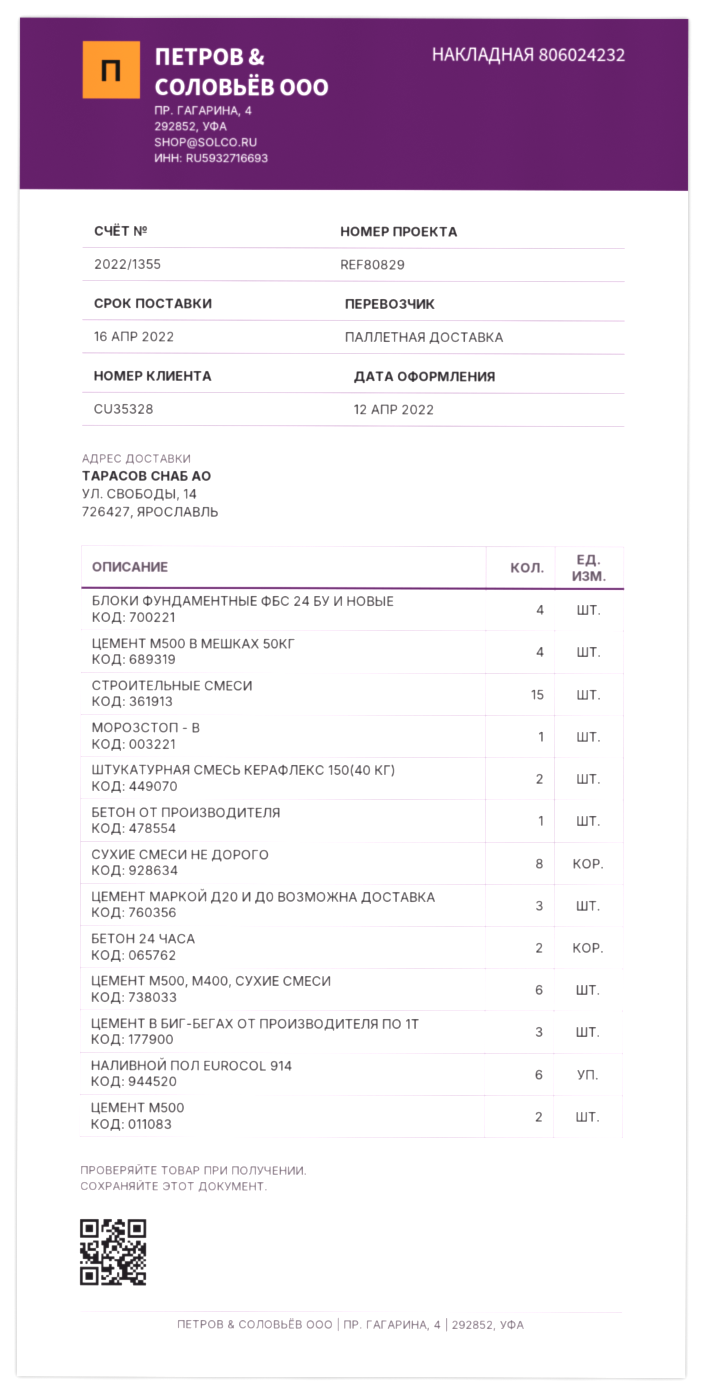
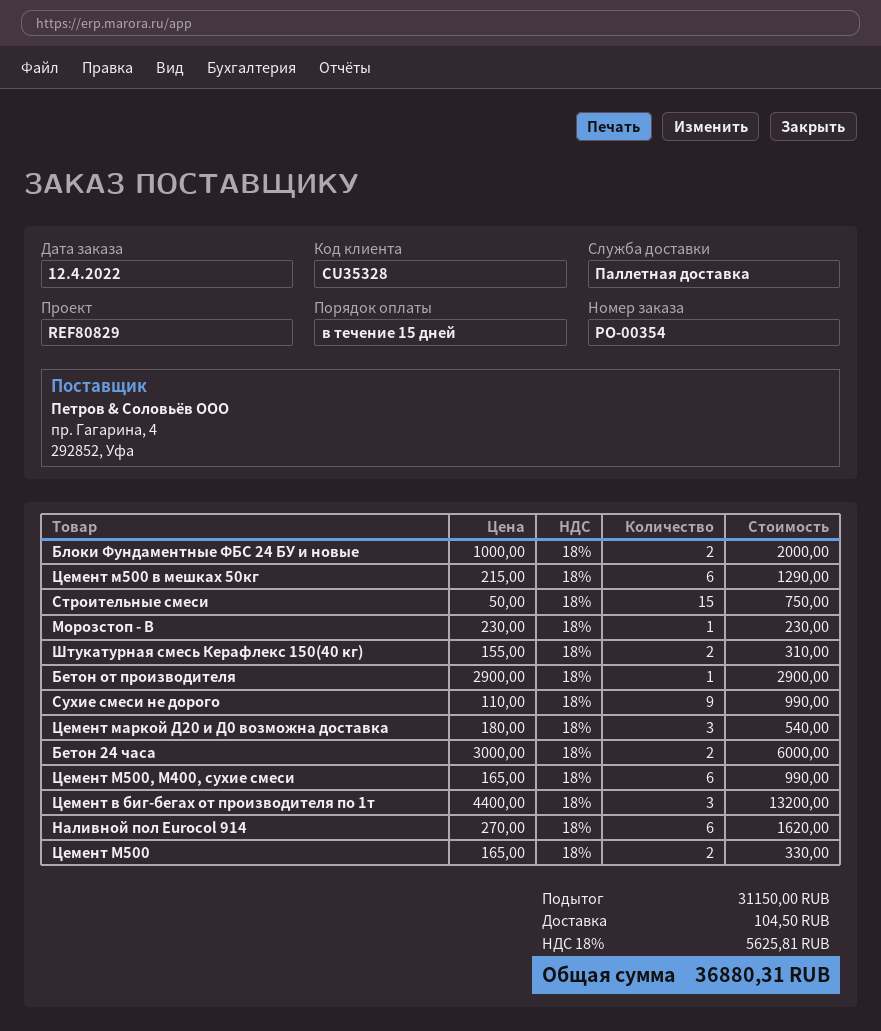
БЛОКИ ФУНДАМЕНТНЫЕ ФБС 24 БУ И НОВЫЕ: 4 -> 2
ЦЕМЕНТ М500 В МЕШКАХ 50КГ: 4 -> 6
СУХИЕ СМЕСИ НЕ ДОРОГО: 8 -> 9

